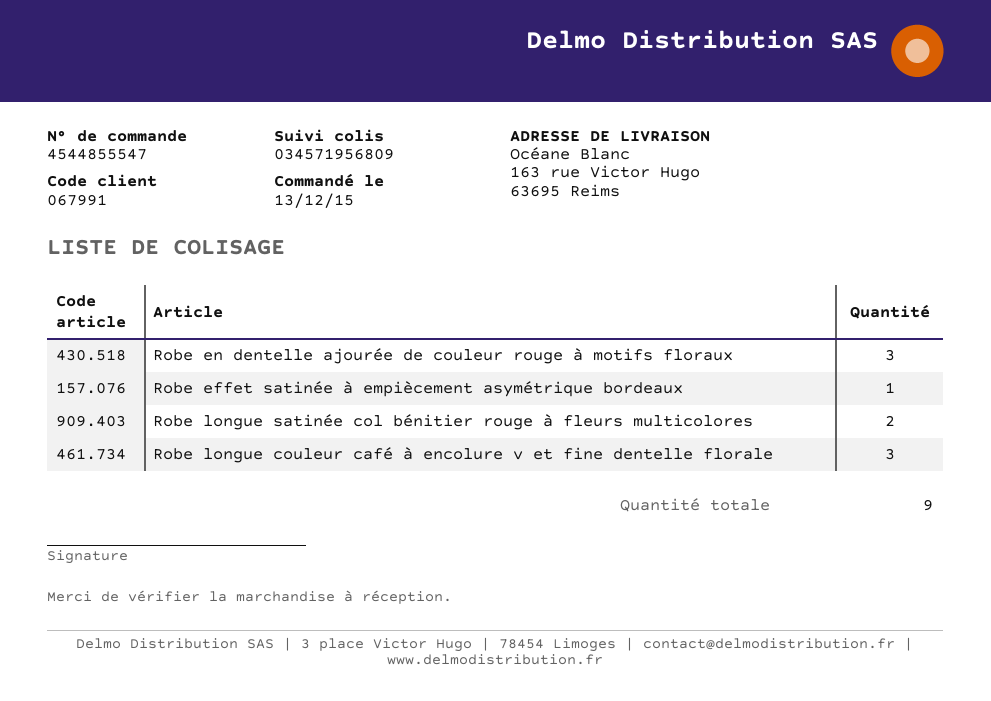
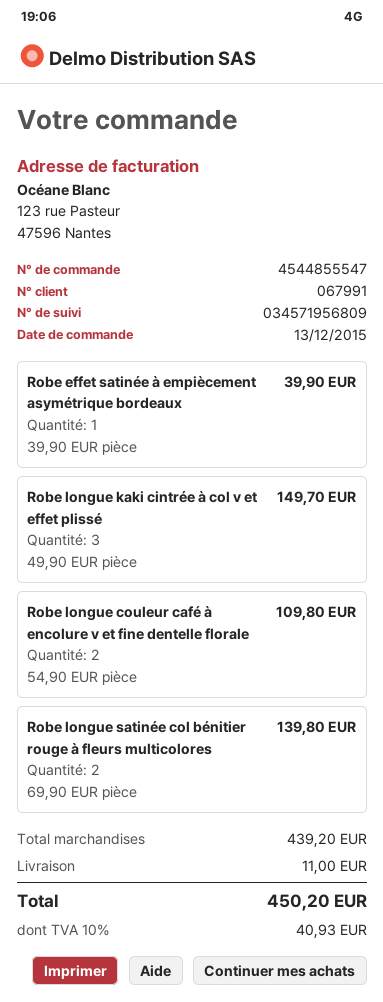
Robe en dentelle ajourée de couleur rouge à motifs floraux: 3 -> none
Robe longue couleur café à encolure v et fine dentelle florale: 3 -> 2
Robe longue kaki cintrée à col v et effet plissé: none -> 3

